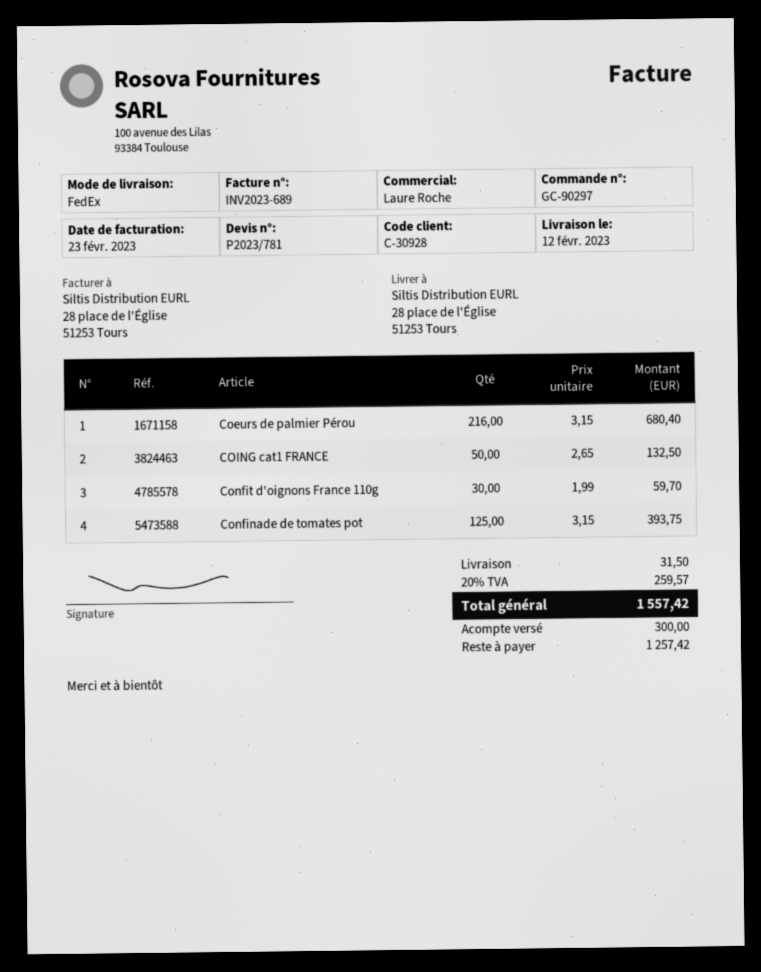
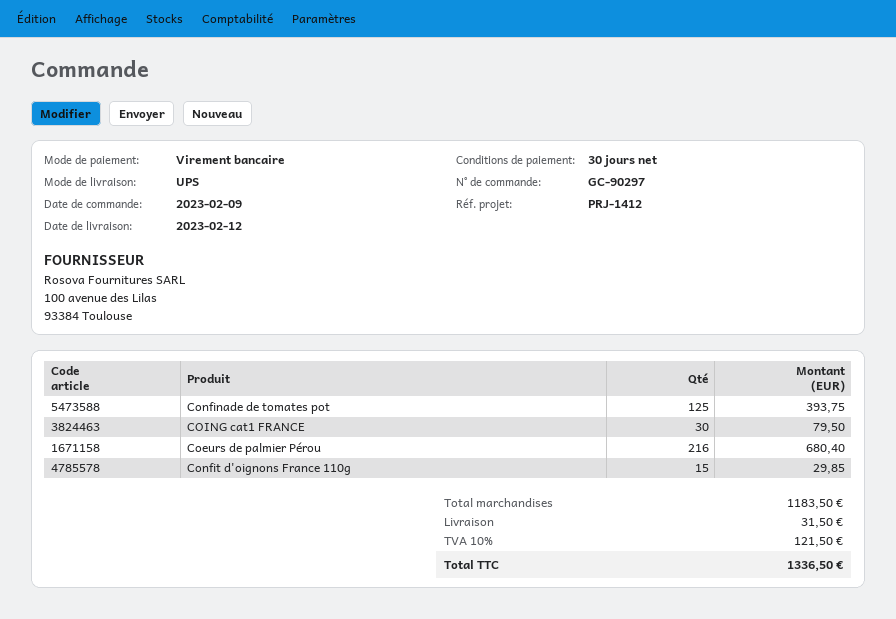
shipping method: FedEx -> UPS
COING cat1 FRANCE: 50 for 132.50 -> 30 for 79.50
Confit d'oignons France 110g: 30 for 59.70 -> 15 for 29.85
tax: 20% = 259.57 -> 10% = 121.50
total: 1557.42 -> 1336.50

